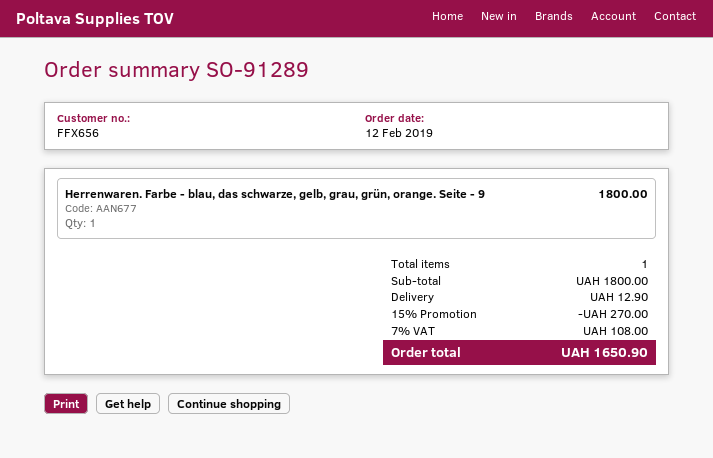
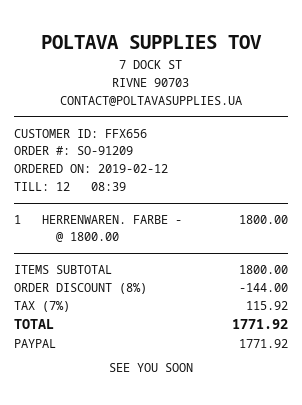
order number: SO-91289 -> SO-91209
discount: 15% = 270.00 -> 8% = 144.00
shipping: 12.90 -> none
tax: 7% = 108.00 -> 7% = 115.92
total: 1650.90 -> 1771.92

